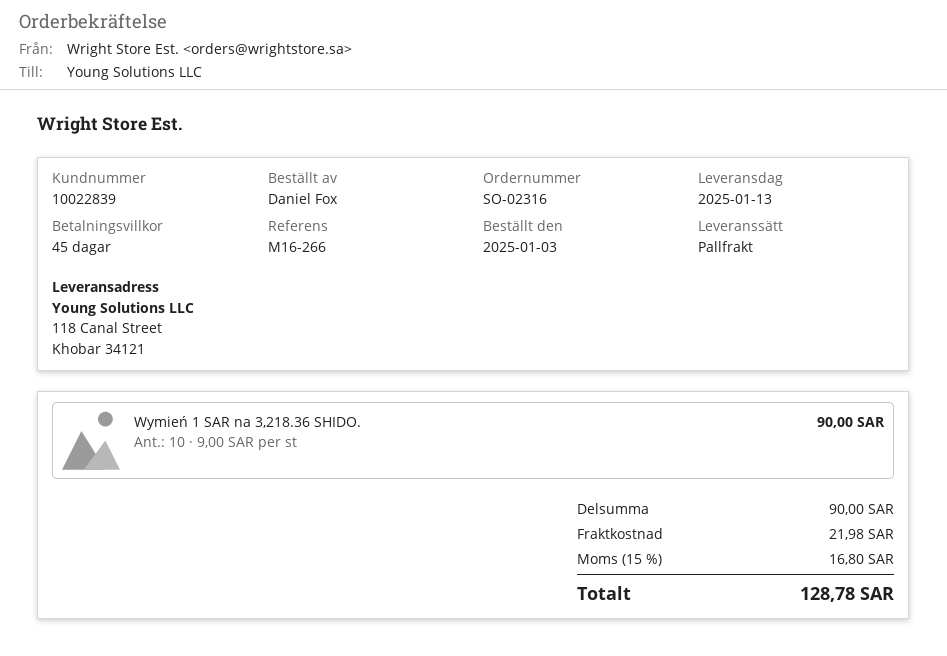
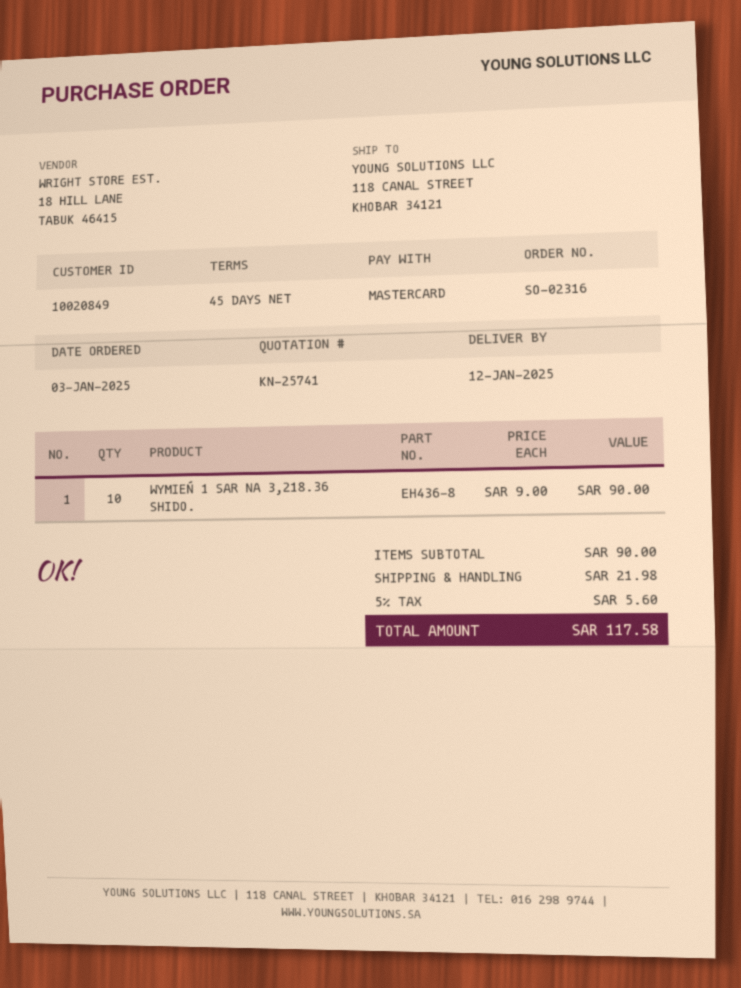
delivery date: 2025-01-13 -> 2025-01-12
customer number: 10022839 -> 10020849
tax: 15% = 16.80 -> 5% = 5.60
total: 128.78 -> 117.58

